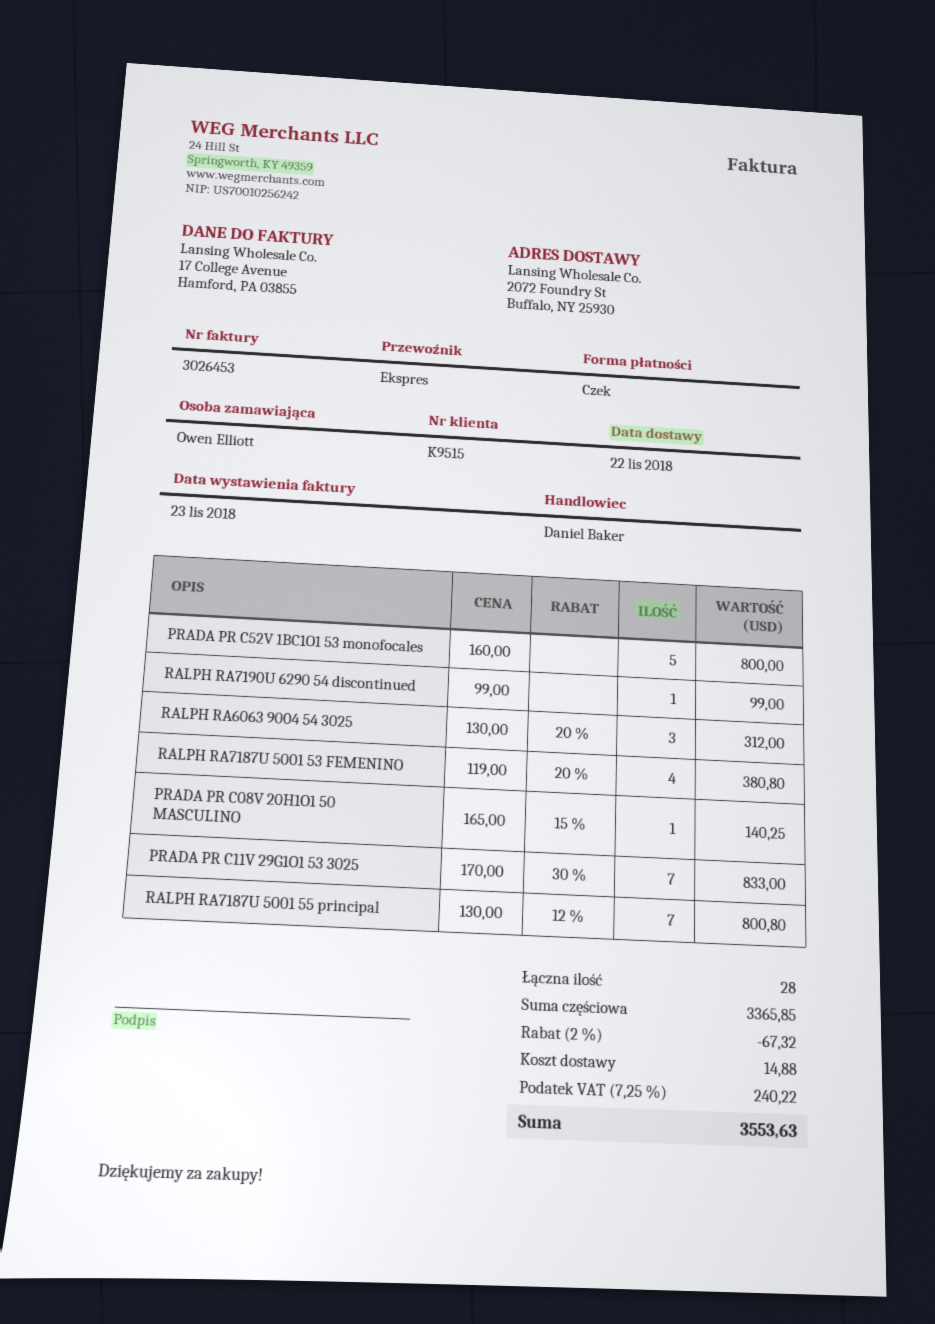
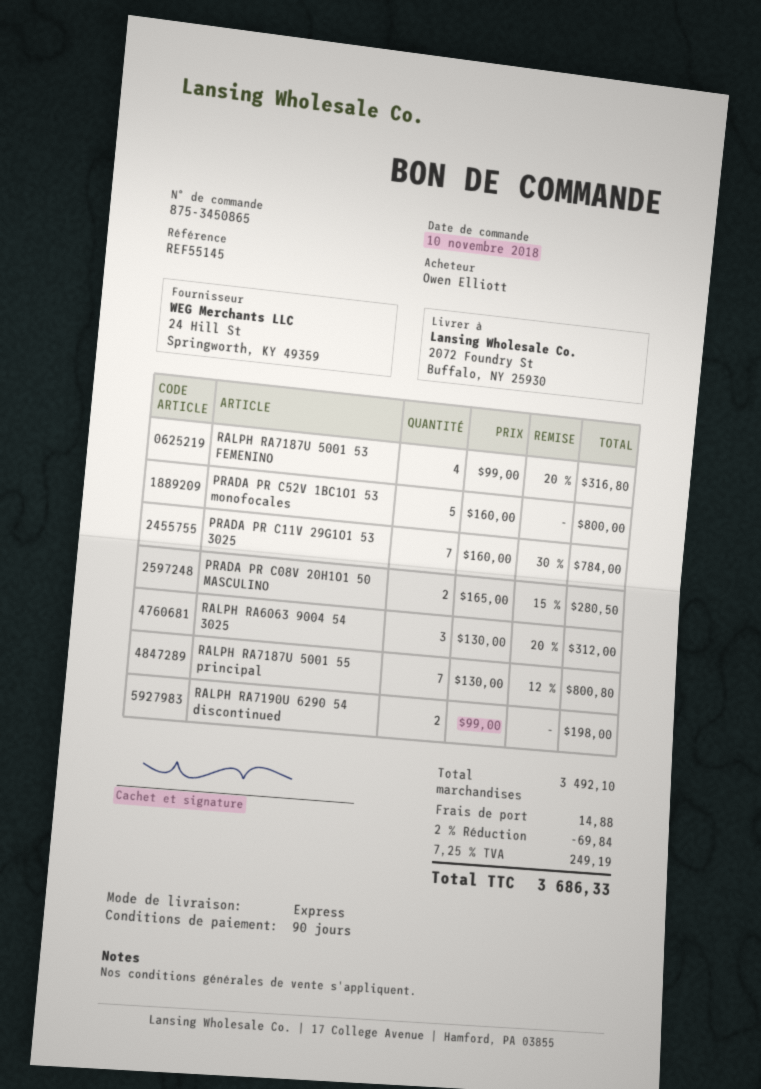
RALPH RA7190U 6290 54 discontinued: 1 x 99.00 = 99.00 -> 2 x 99.00 = 198.00
RALPH RA7187U 5001 53 FEMENINO: 4 x 119.00 - 20% = 380.80 -> 4 x 99.00 - 20% = 316.80
PRADA PR C08V 20H1O1 50 MASCULINO: 1 x 165.00 - 15% = 140.25 -> 2 x 165.00 - 15% = 280.50
PRADA PR C11V 29G1O1 53 3025: 7 x 170.00 - 30% = 833.00 -> 7 x 160.00 - 30% = 784.00
subtotal: 3365.85 -> 3492.10
discount: 2% = 67.32 -> 2% = 69.84
tax: 7.25% = 240.22 -> 7.25% = 249.19
total: 3553.63 -> 3686.33

